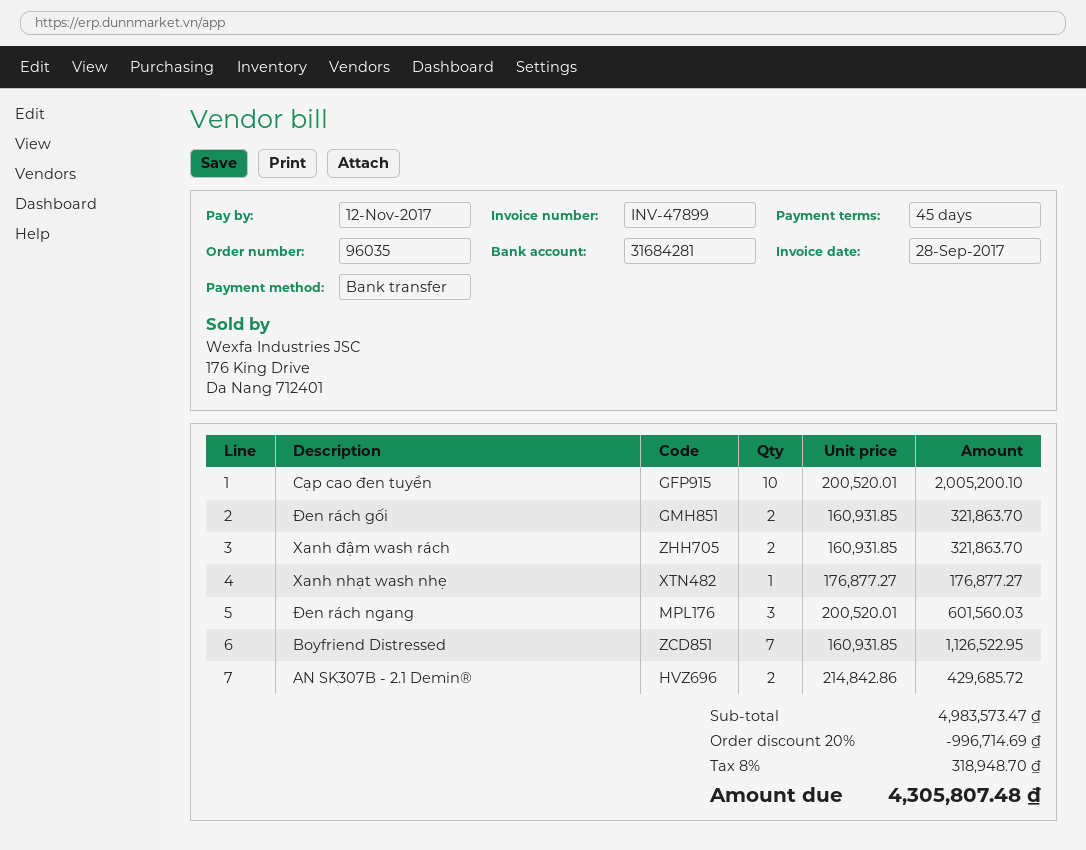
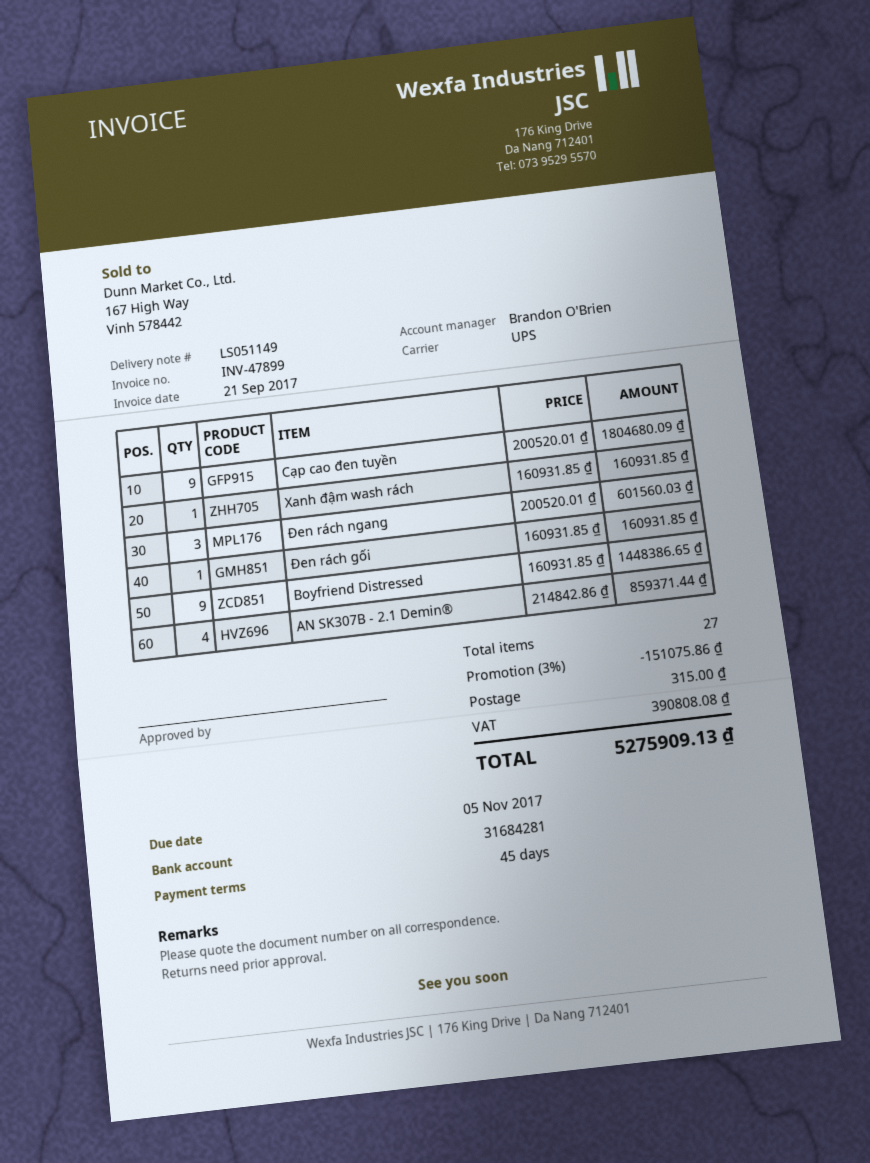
invoice date: 2017-09-28 -> 2017-09-21
due date: 2017-11-12 -> 2017-11-05
Cạp cao đen tuyền: 10 x 200520.01 = 2005200.10 -> 9 x 200520.01 = 1804680.09
Đen rách gối: 2 x 160931.85 = 321863.70 -> 1 x 160931.85 = 160931.85
Xanh đậm wash rách: 2 x 160931.85 = 321863.70 -> 1 x 160931.85 = 160931.85
Xanh nhạt wash nhẹ: 1 x 176877.27 = 176877.27 -> none
Boyfriend Distressed: 7 x 160931.85 = 1126522.95 -> 9 x 160931.85 = 1448386.65
AN SK307B - 2.1 Demin®: 2 x 214842.86 = 429685.72 -> 4 x 214842.86 = 859371.44
discount: 20% = 996714.69 -> 3% = 151075.86
shipping: none -> 315.00
tax: 318948.70 -> 390808.08
total: 4305807.48 -> 5275909.13

